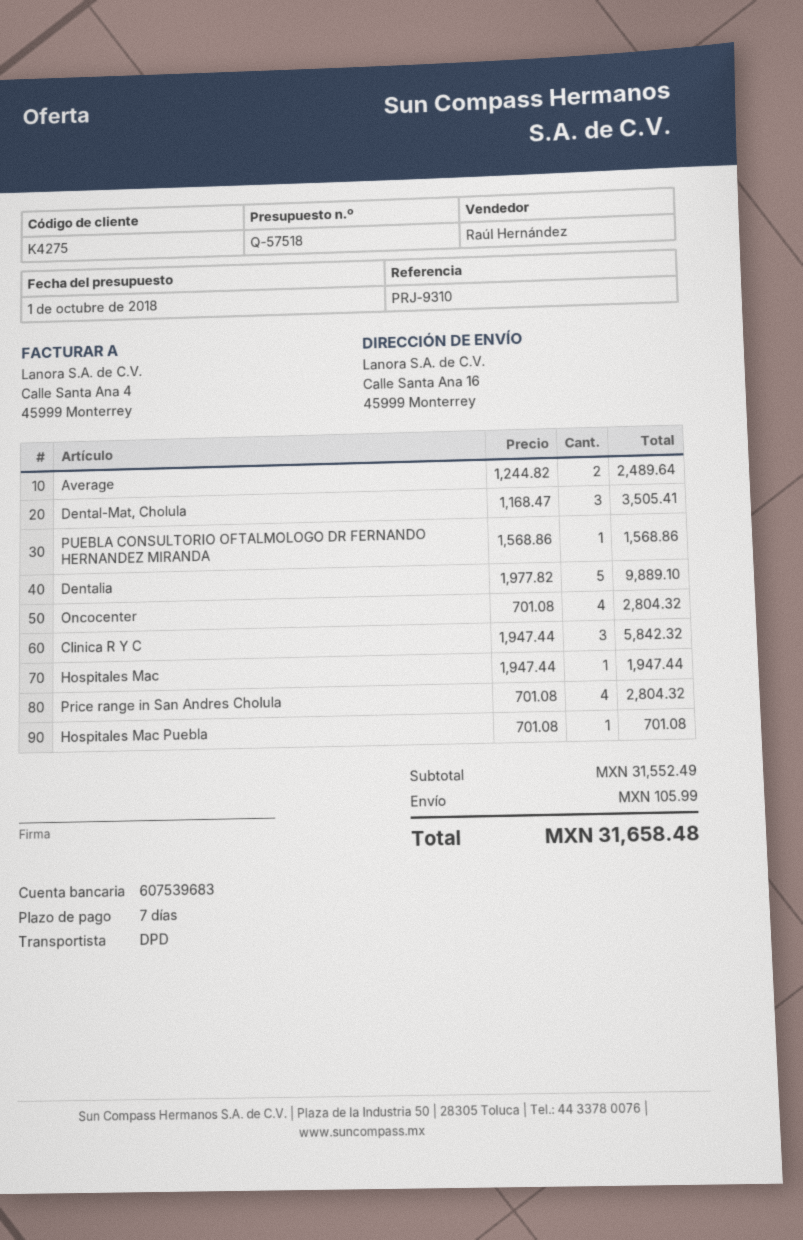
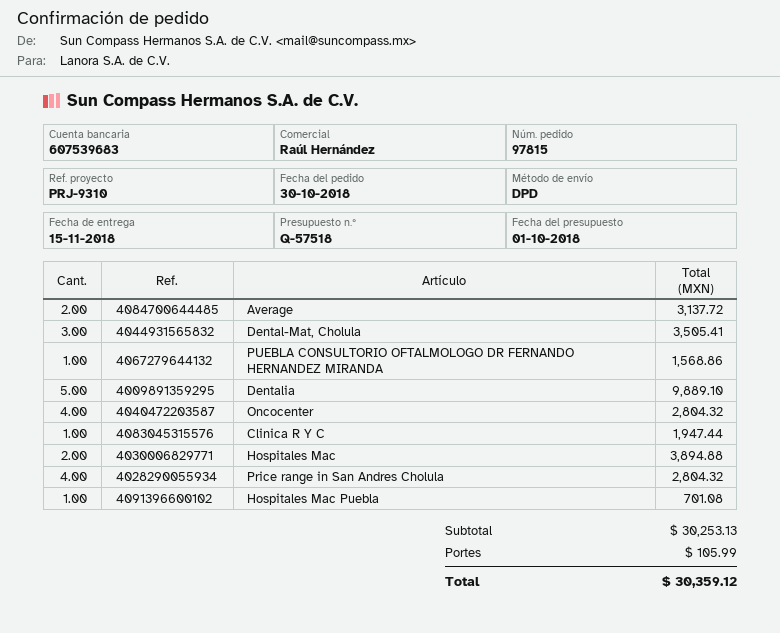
Average: 2 for 2489.64 -> 2 for 3137.72
Clinica R Y C: 3 for 5842.32 -> 1 for 1947.44
Hospitales Mac: 1 for 1947.44 -> 2 for 3894.88
subtotal: 31552.49 -> 30253.13
total: 31658.48 -> 30359.12

